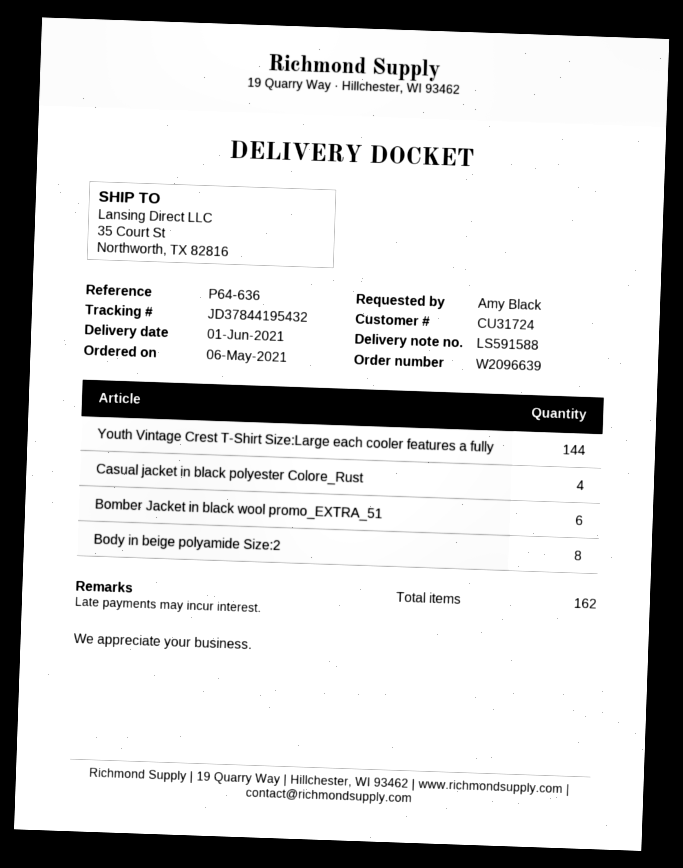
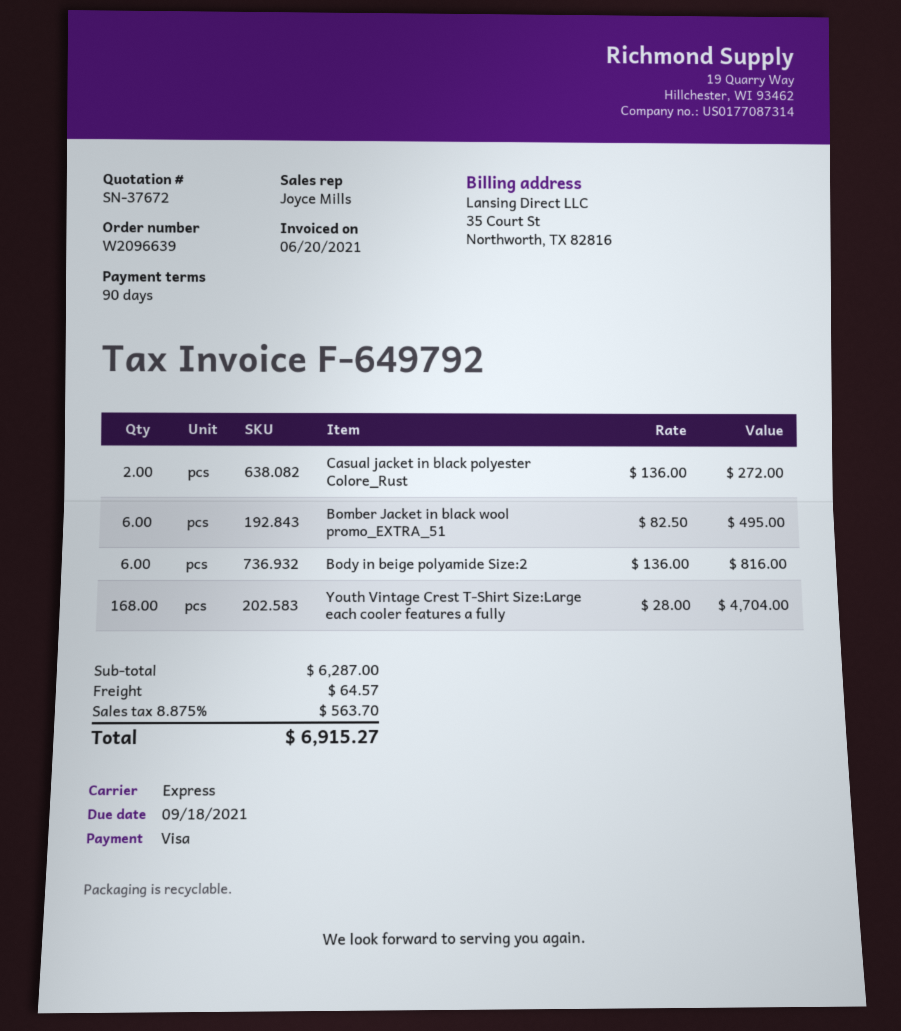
Youth Vintage Crest T-Shirt Size:Large each cooler features a fully: 144 -> 168
Casual jacket in black polyester Colore_Rust: 4 -> 2
Body in beige polyamide Size:2: 8 -> 6

